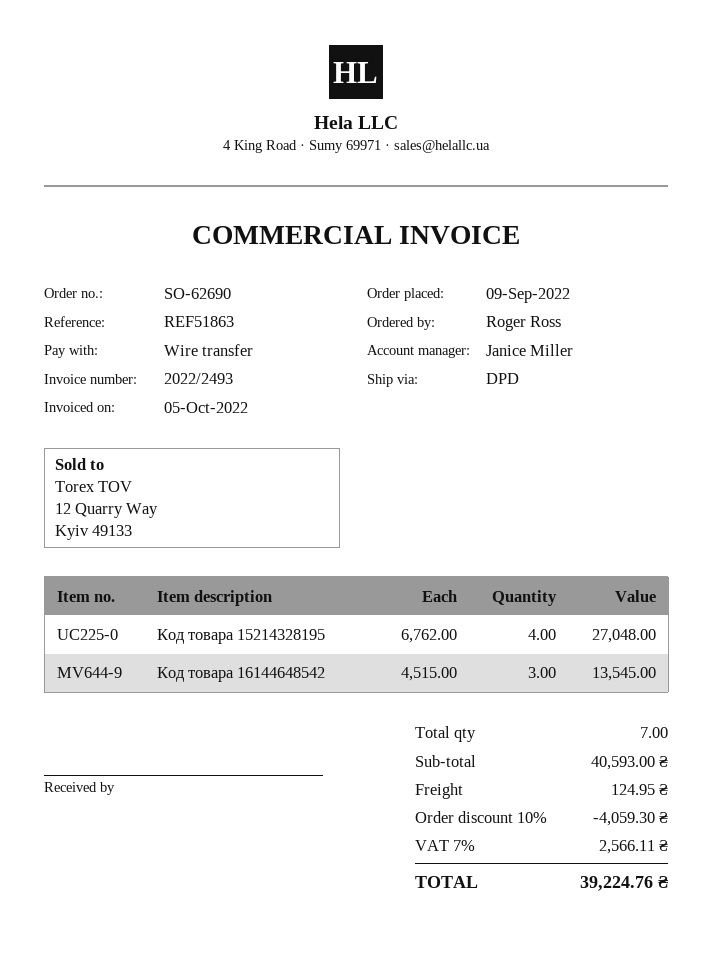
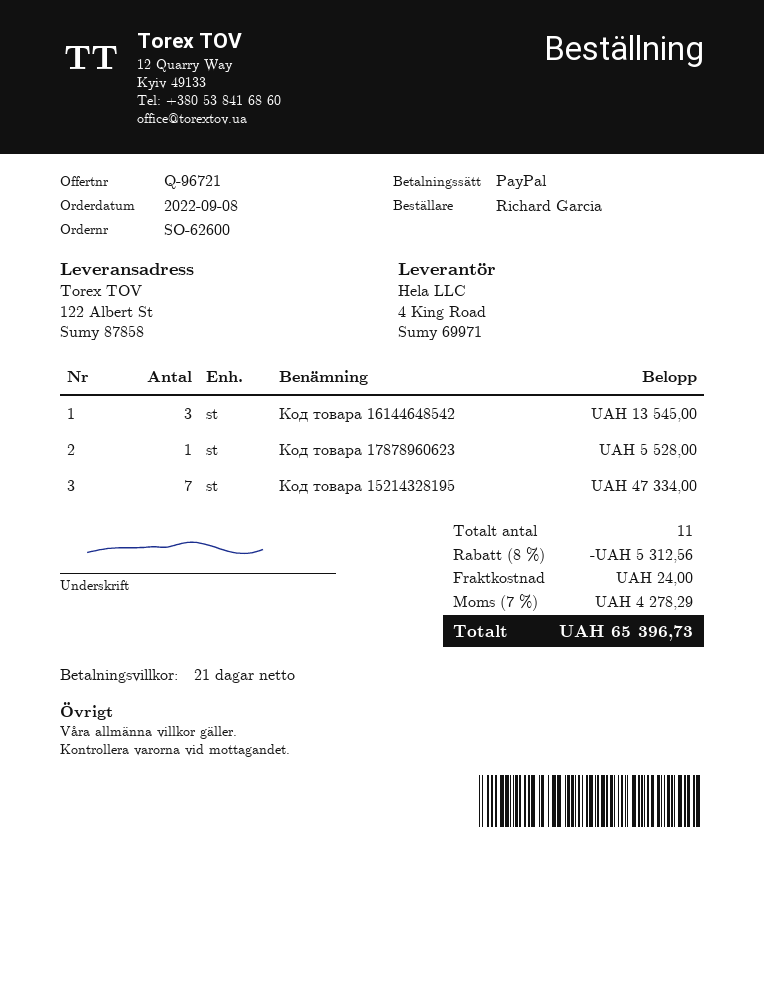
order number: SO-62690 -> SO-62600
order date: 2022-09-09 -> 2022-09-08
ordered by: Roger Ross -> Richard Garcia
payment method: bank transfer -> PayPal
Код товара 15214328195: 4 for 27048.00 -> 7 for 47334.00
Код товара 17878960623: none -> 1 for 5528.00
total quantity: 7 -> 11
discount: 10% = 4059.30 -> 8% = 5312.56
shipping: 124.95 -> 24.00
tax: 7% = 2566.11 -> 7% = 4278.29
total: 39224.76 -> 65396.73

